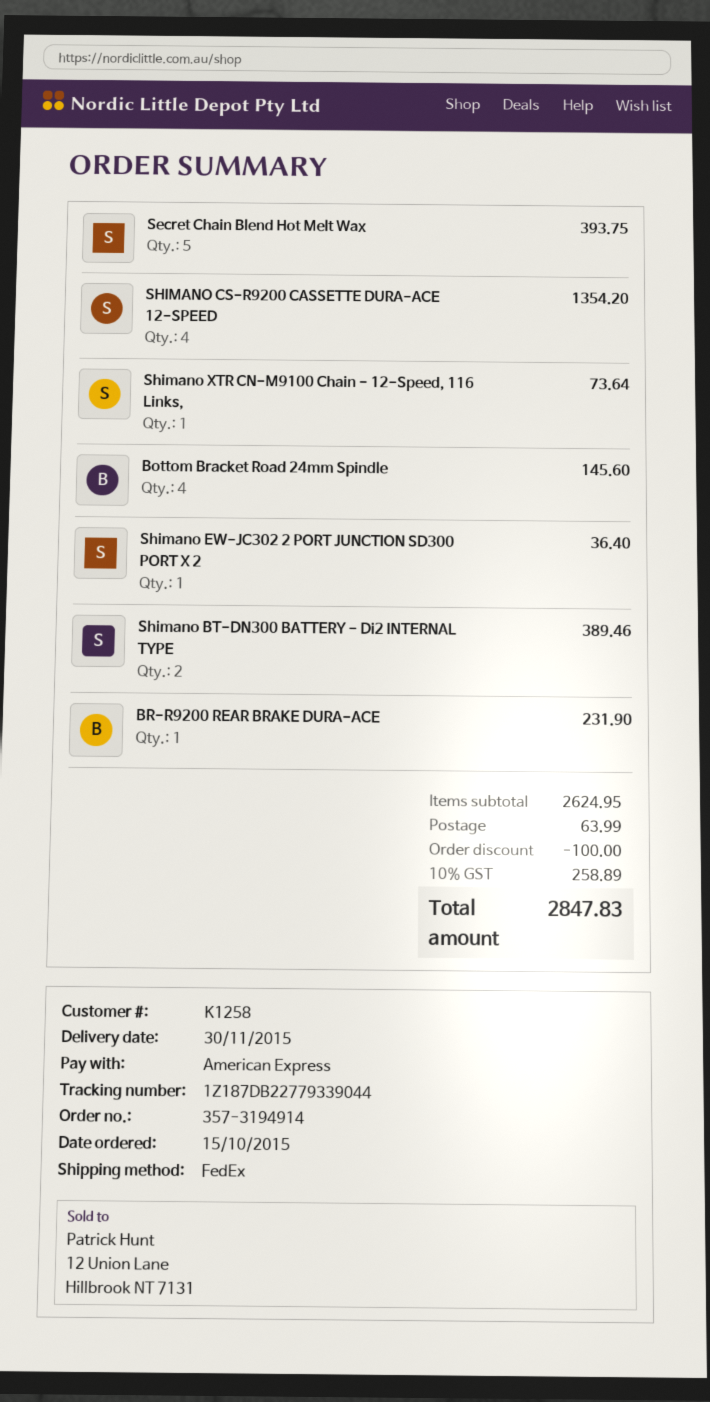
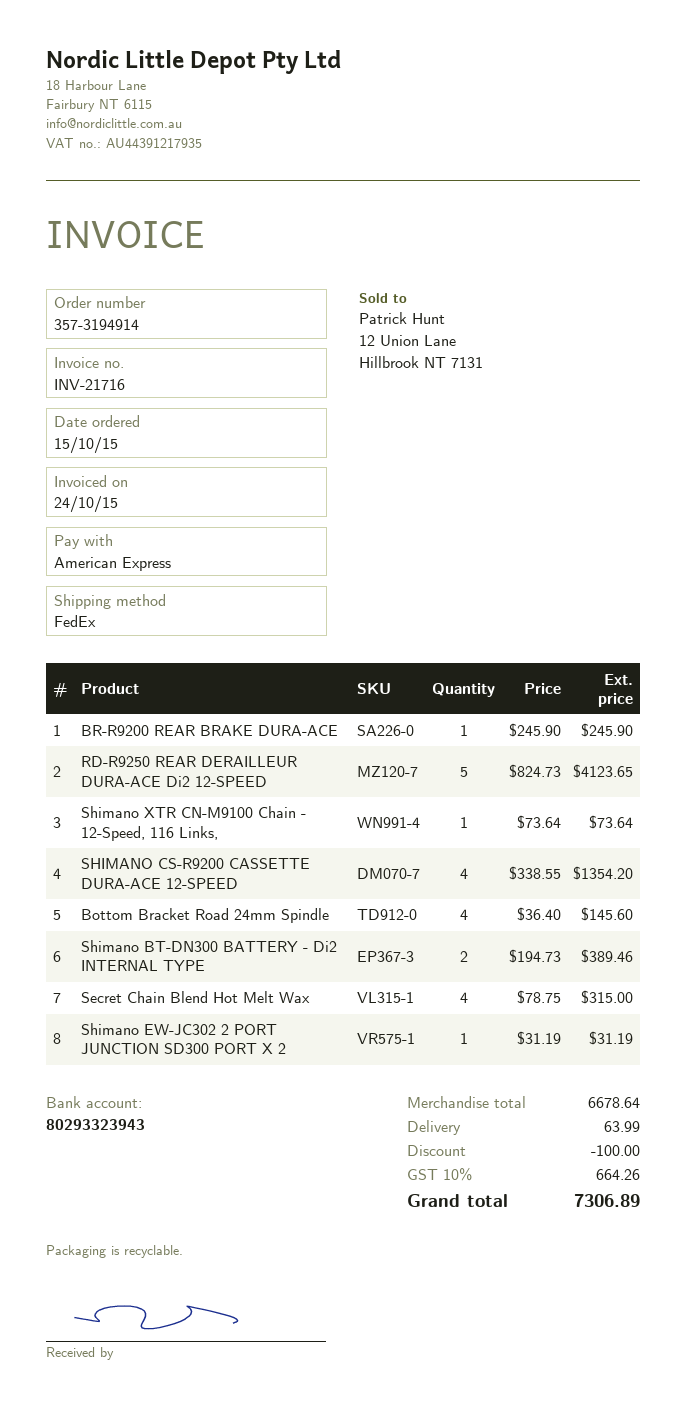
Secret Chain Blend Hot Melt Wax: 5 for 393.75 -> 4 for 315.00
Shimano EW-JC302 2 PORT JUNCTION SD300 PORT X 2: 1 for 36.40 -> 1 for 31.19
BR-R9200 REAR BRAKE DURA-ACE: 1 for 231.90 -> 1 for 245.90
RD-R9250 REAR DERAILLEUR DURA-ACE Di2 12-SPEED: none -> 5 for 4123.65
subtotal: 2624.95 -> 6678.64
tax: 10% = 258.89 -> 10% = 664.26
total: 2847.83 -> 7306.89

